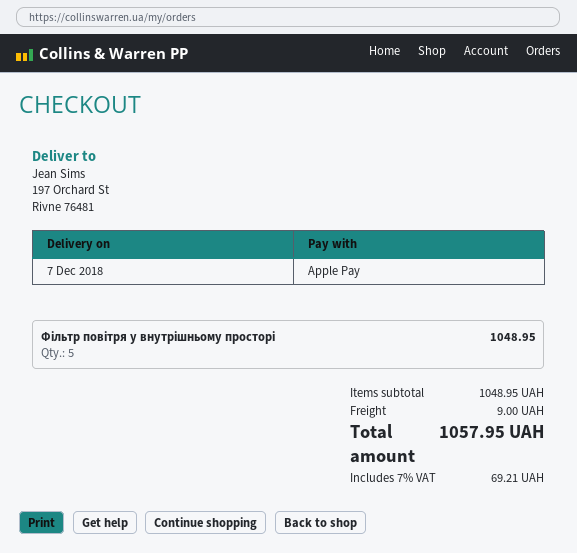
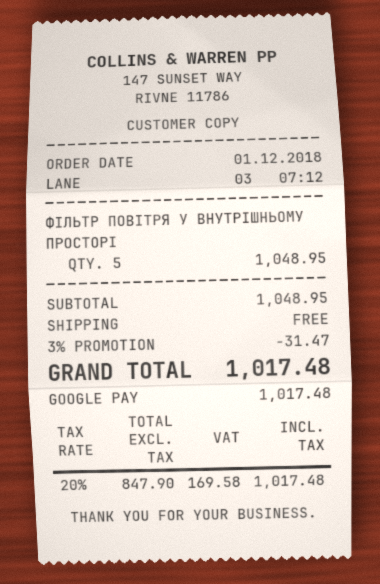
payment method: Apple Pay -> Google Pay
discount: none -> 3% = 31.47
shipping: 9.00 -> 0.00
tax: 7% = 69.21 -> 20% = 169.58
total: 1057.95 -> 1017.48

